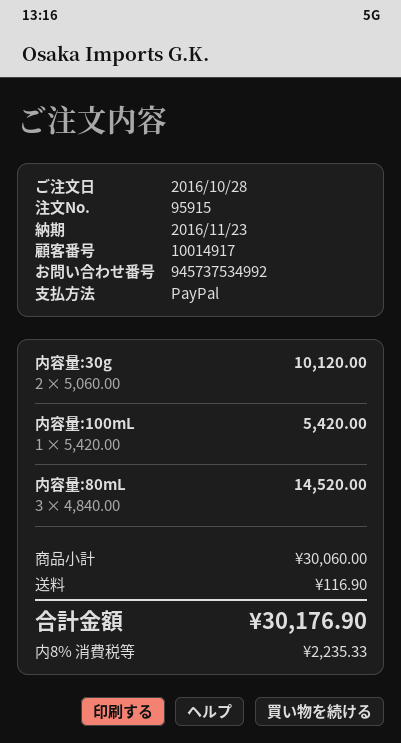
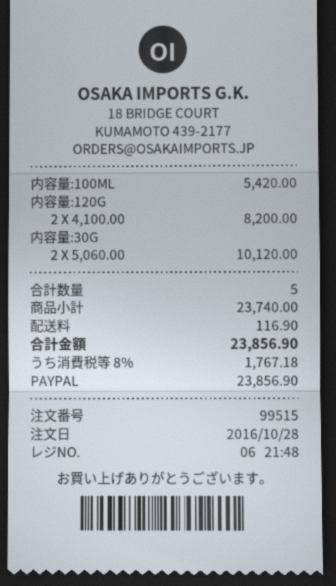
order number: 95915 -> 99515
内容量:80mL: 3 x 4840.00 = 14520.00 -> none
内容量:120G: none -> 2 x 4100.00 = 8200.00
subtotal: 30060.00 -> 23740.00
tax: 8% = 2235.33 -> 8% = 1767.18
total: 30176.90 -> 23856.90

